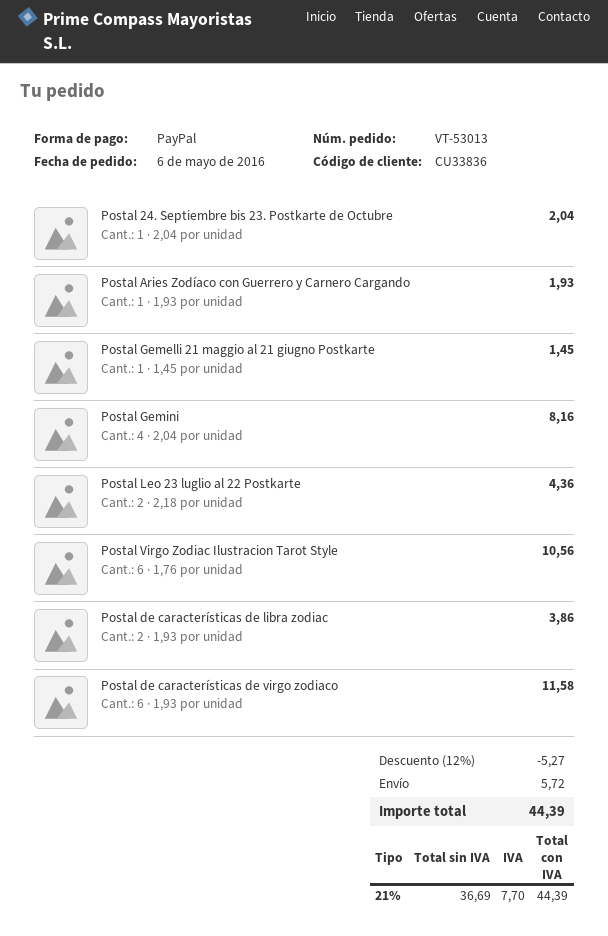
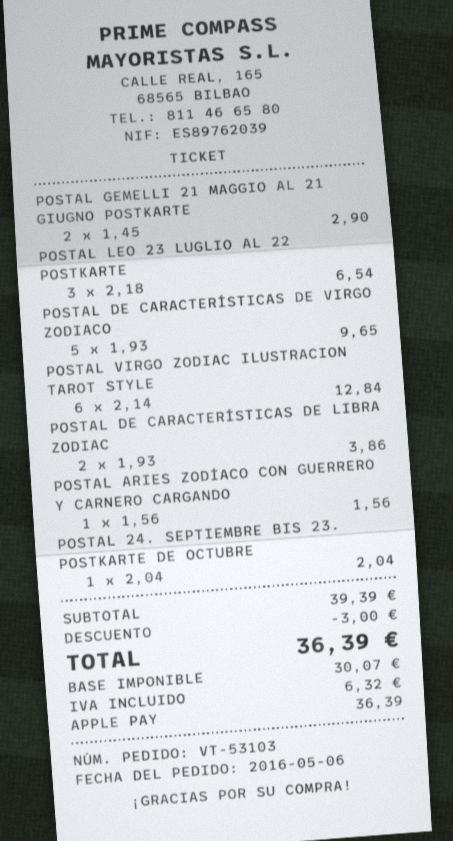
order number: VT-53013 -> VT-53103
payment method: PayPal -> Apple Pay
Postal Aries Zodíaco con Guerrero y Carnero Cargando: 1 x 1.93 = 1.93 -> 1 x 1.56 = 1.56
Postal Gemelli 21 maggio al 21 giugno Postkarte: 1 x 1.45 = 1.45 -> 2 x 1.45 = 2.90
Postal Gemini: 4 x 2.04 = 8.16 -> none
Postal Leo 23 luglio al 22 Postkarte: 2 x 2.18 = 4.36 -> 3 x 2.18 = 6.54
Postal Virgo Zodiac Ilustracion Tarot Style: 6 x 1.76 = 10.56 -> 6 x 2.14 = 12.84
Postal de características de virgo zodiaco: 6 x 1.93 = 11.58 -> 5 x 1.93 = 9.65
discount: 5.27 -> 3.00
shipping: 5.72 -> none
net: 36.69 -> 30.07
tax: 7.70 -> 6.32
total: 44.39 -> 36.39

